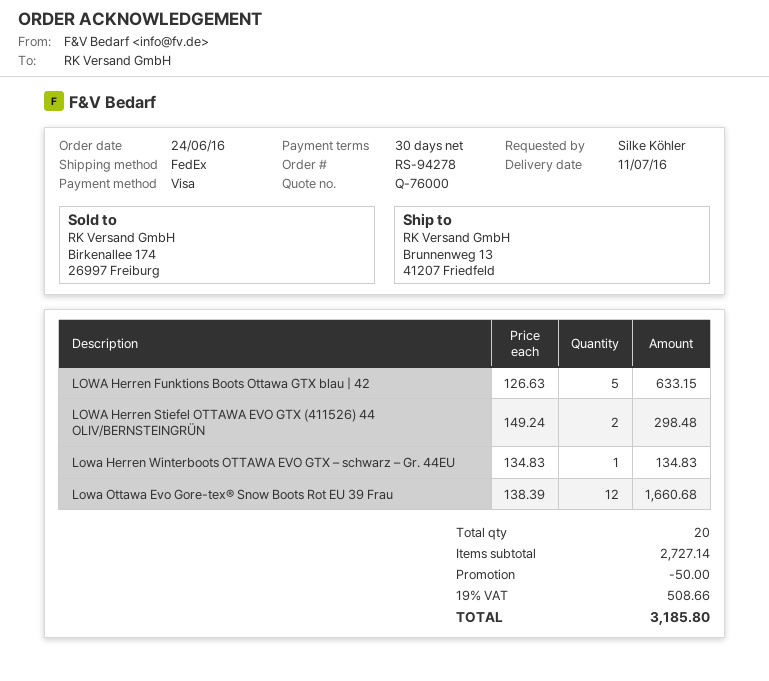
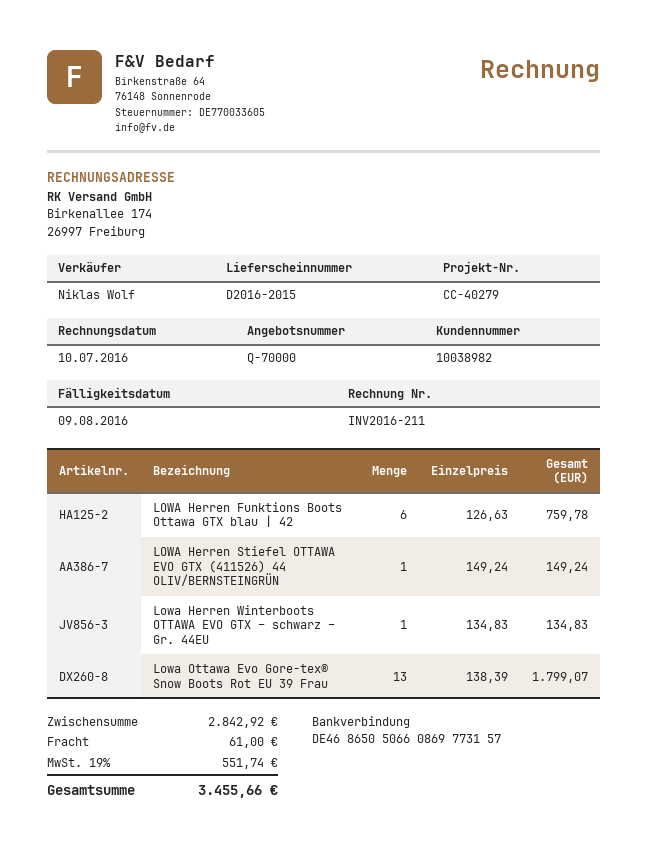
quote number: Q-76000 -> Q-70000
LOWA Herren Funktions Boots Ottawa GTX blau | 42: 5 x 126.63 = 633.15 -> 6 x 126.63 = 759.78
LOWA Herren Stiefel OTTAWA EVO GTX (411526) 44 OLIV/BERNSTEINGRÜN: 2 x 149.24 = 298.48 -> 1 x 149.24 = 149.24
Lowa Ottawa Evo Gore-tex® Snow Boots Rot EU 39 Frau: 12 x 138.39 = 1660.68 -> 13 x 138.39 = 1799.07
subtotal: 2727.14 -> 2842.92
discount: 50.00 -> none
shipping: none -> 61.00
tax: 19% = 508.66 -> 19% = 551.74
total: 3185.80 -> 3455.66

